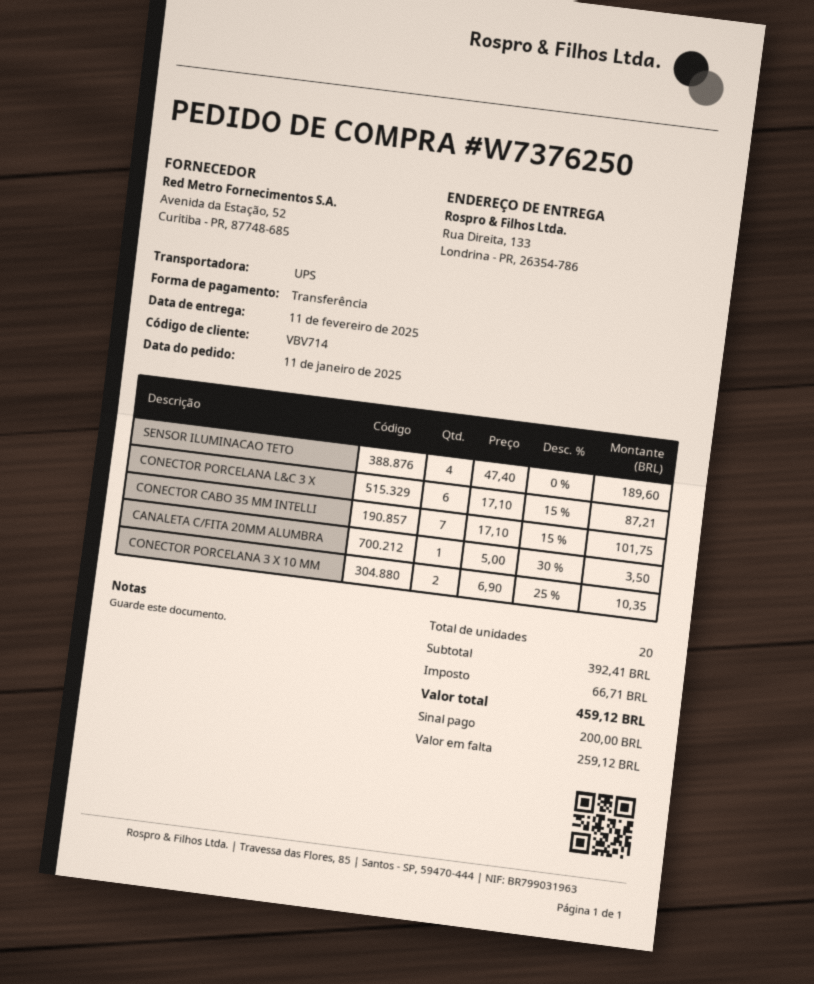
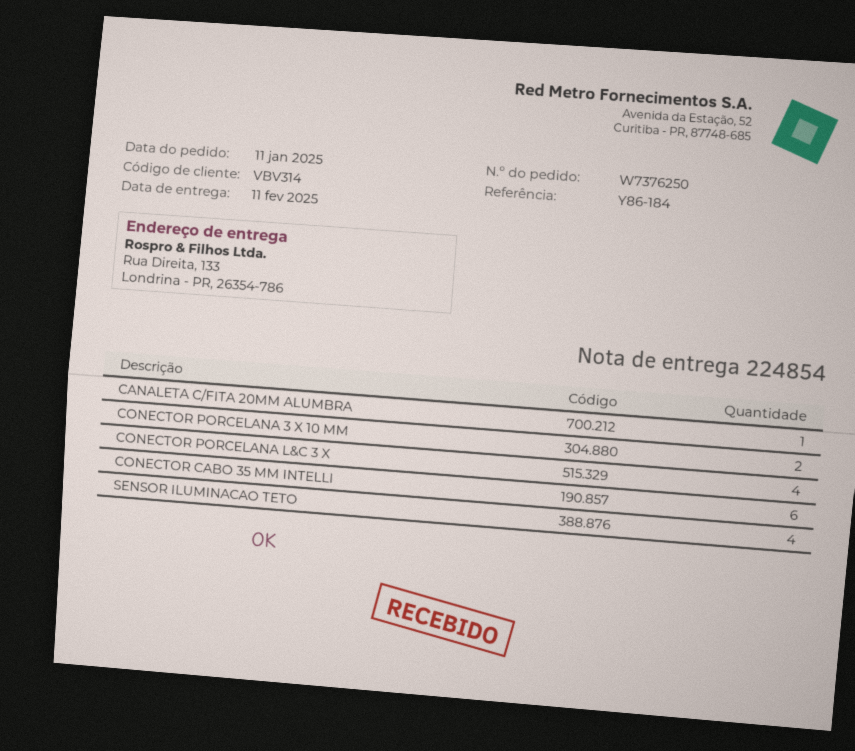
customer number: VBV714 -> VBV314
CONECTOR PORCELANA L&C 3 X: 6 -> 4
CONECTOR CABO 35 MM INTELLI: 7 -> 6

